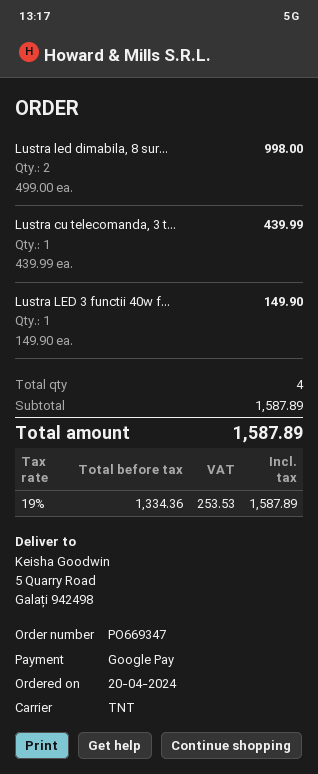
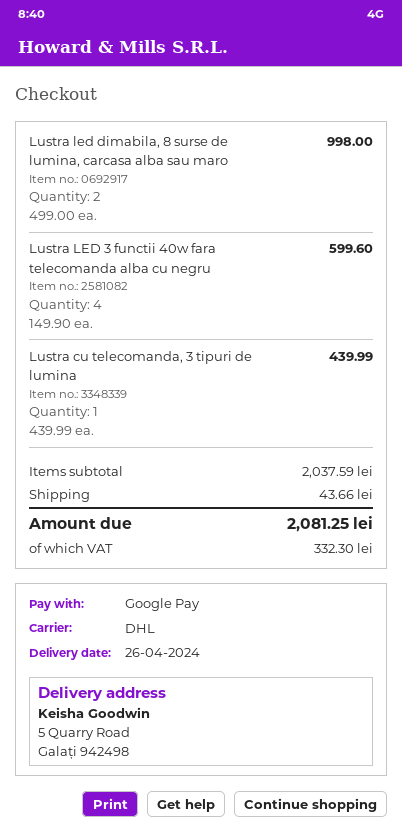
shipping method: TNT -> DHL
Lustra LED 3 functii 40w f...: 1 x 149.90 = 149.90 -> 4 x 149.90 = 599.60
subtotal: 1587.89 -> 2037.59
shipping: none -> 43.66
tax: 253.53 -> 332.30
total: 1587.89 -> 2081.25

